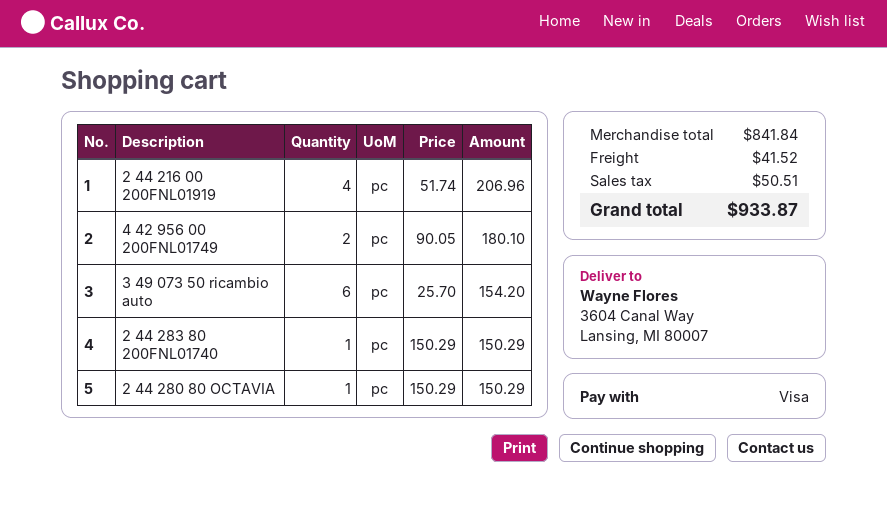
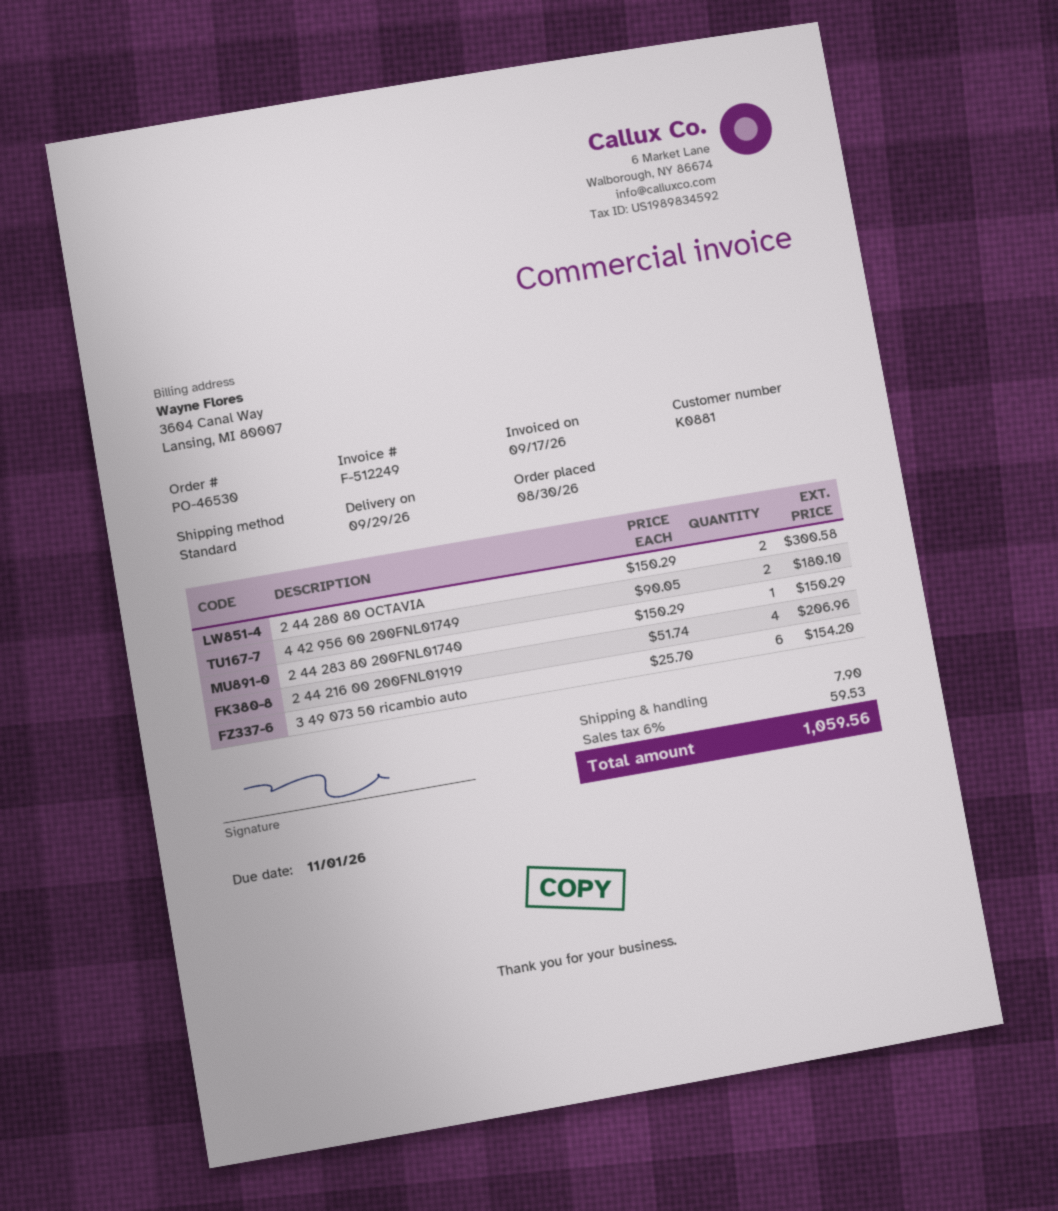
2 44 280 80 OCTAVIA: 1 x 150.29 = 150.29 -> 2 x 150.29 = 300.58
shipping: 41.52 -> 7.90
tax: 50.51 -> 59.53
total: 933.87 -> 1059.56

